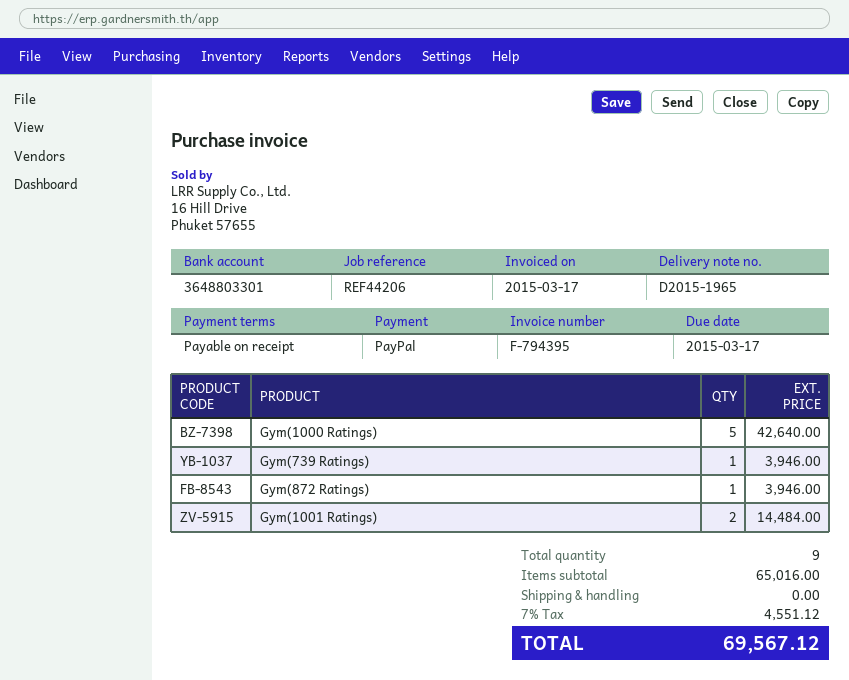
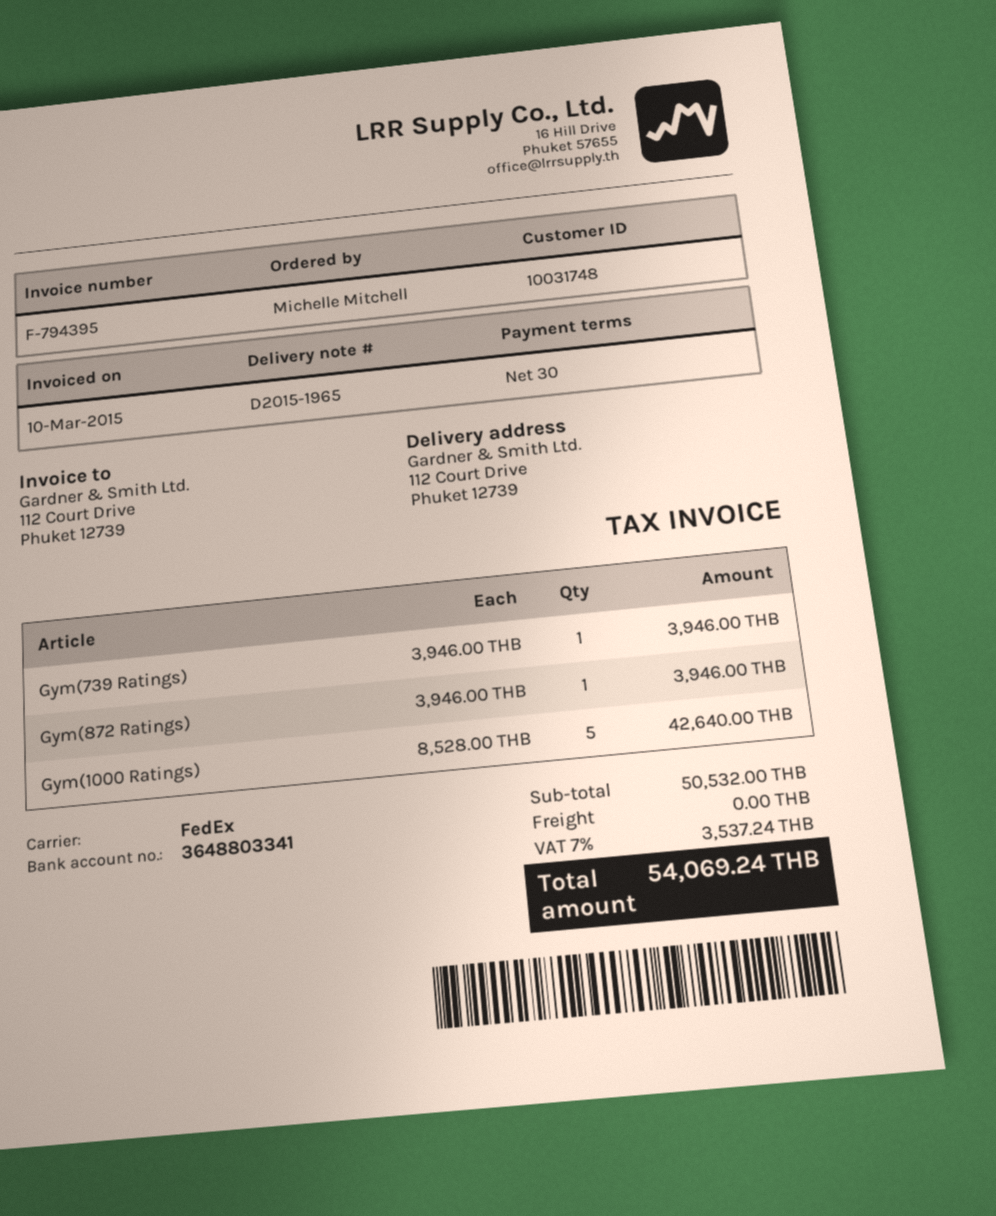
invoice date: 2015-03-17 -> 2015-03-10
payment terms: on receipt -> 30 days
bank account: 3648803301 -> 3648803341
Gym(1001 Ratings): 2 for 14484.00 -> none
subtotal: 65016.00 -> 50532.00
tax: 7% = 4551.12 -> 7% = 3537.24
total: 69567.12 -> 54069.24

